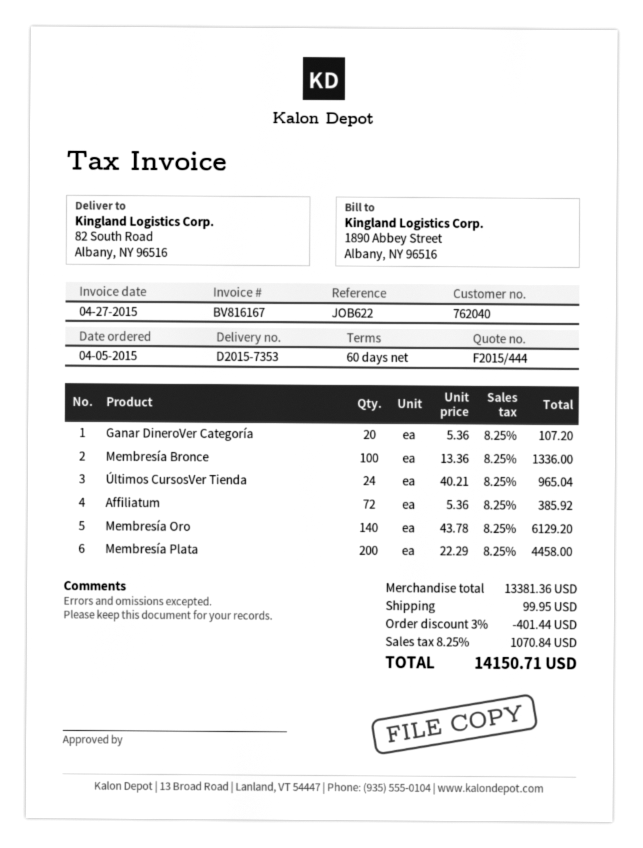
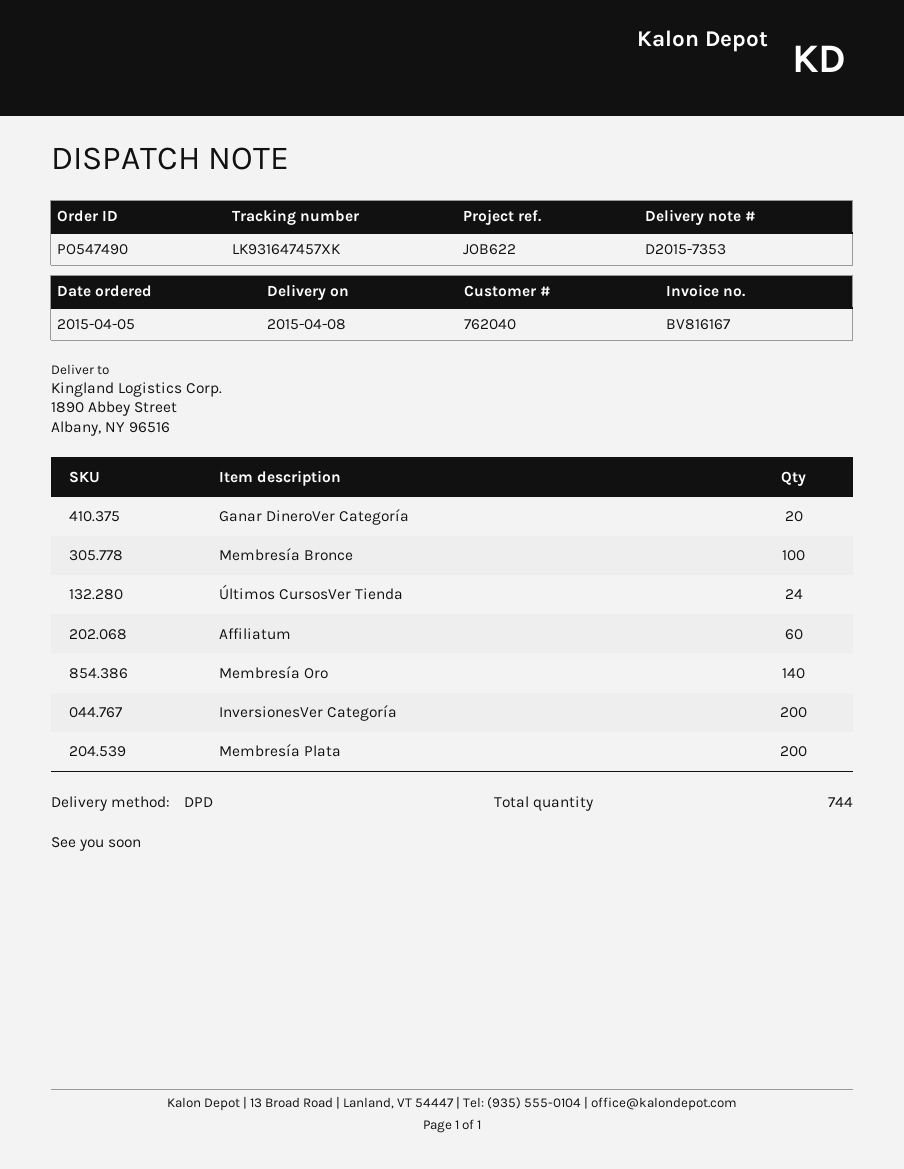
ship to: 82 South Road, Albany, NY 96516 -> 1890 Abbey Street, Albany, NY 96516
Affiliatum: 72 -> 60
InversionesVer Categoría: none -> 200

